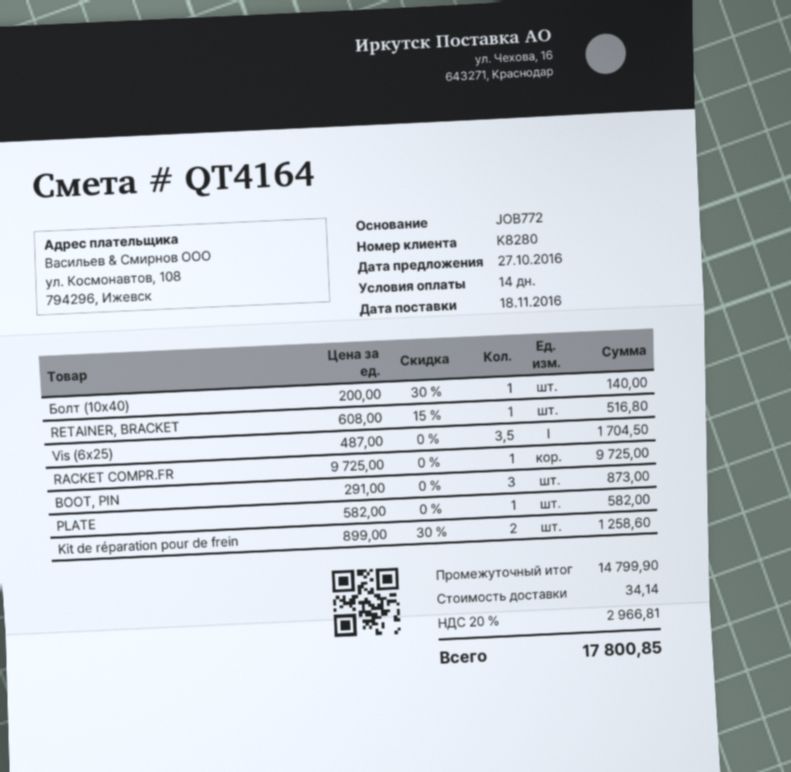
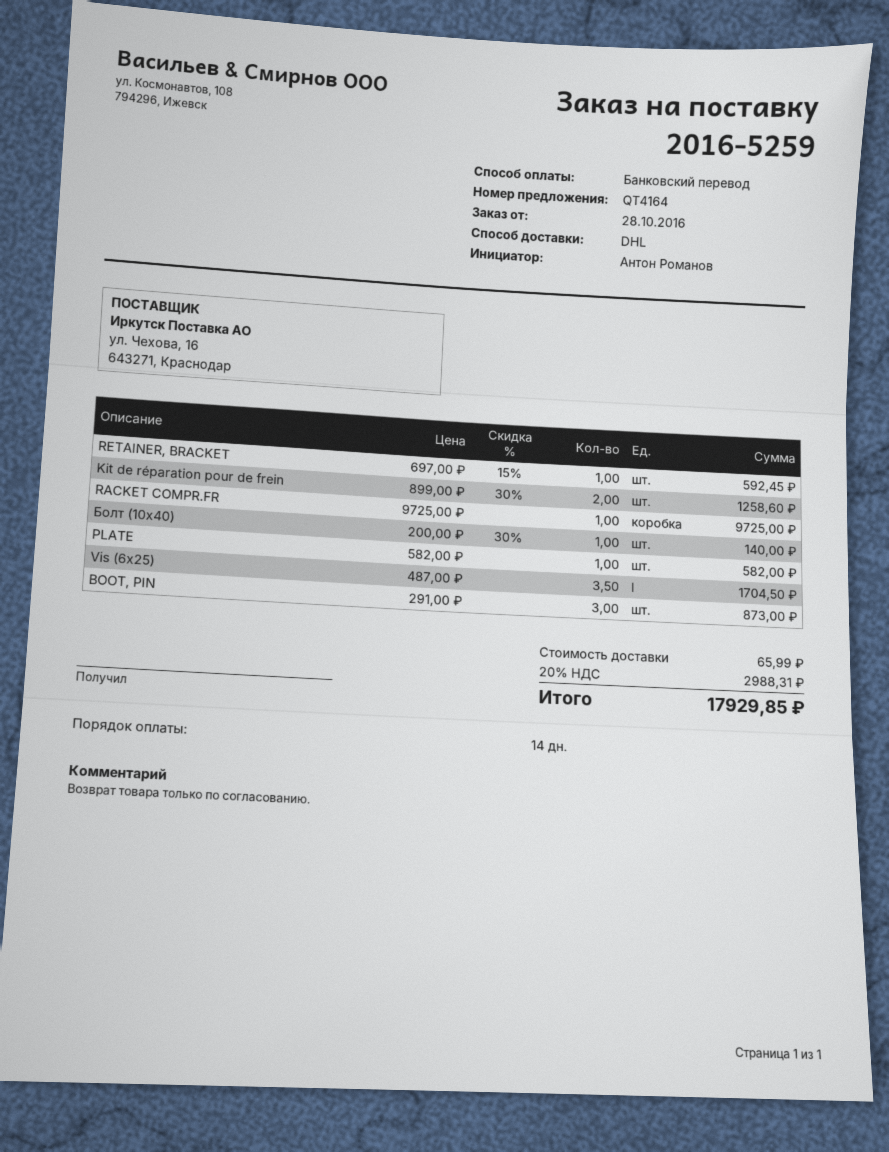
RETAINER, BRACKET: 1 x 608.00 - 15% = 516.80 -> 1 x 697.00 - 15% = 592.45
shipping: 34.14 -> 65.99
tax: 20% = 2966.81 -> 20% = 2988.31
total: 17800.85 -> 17929.85

